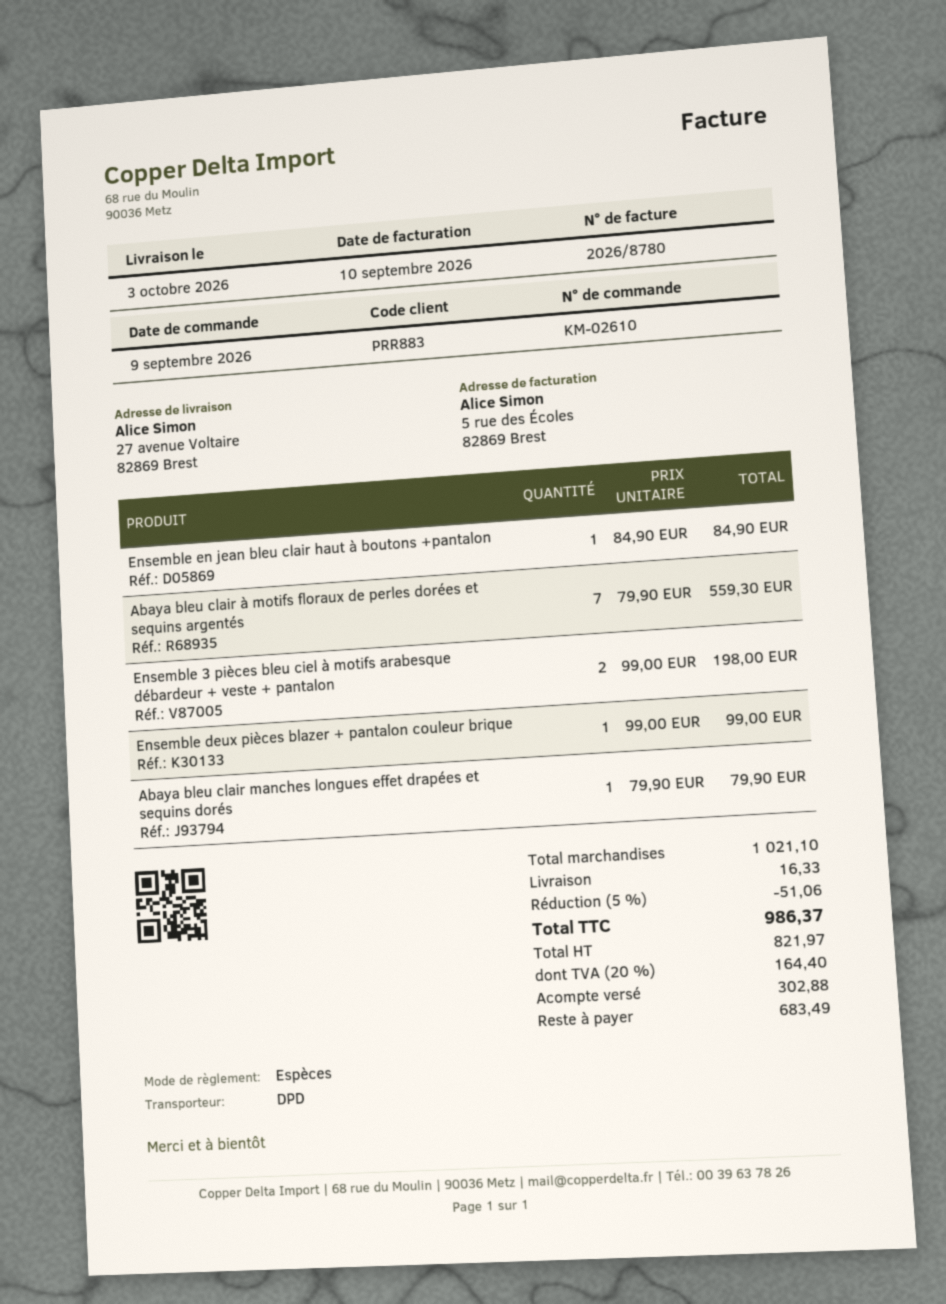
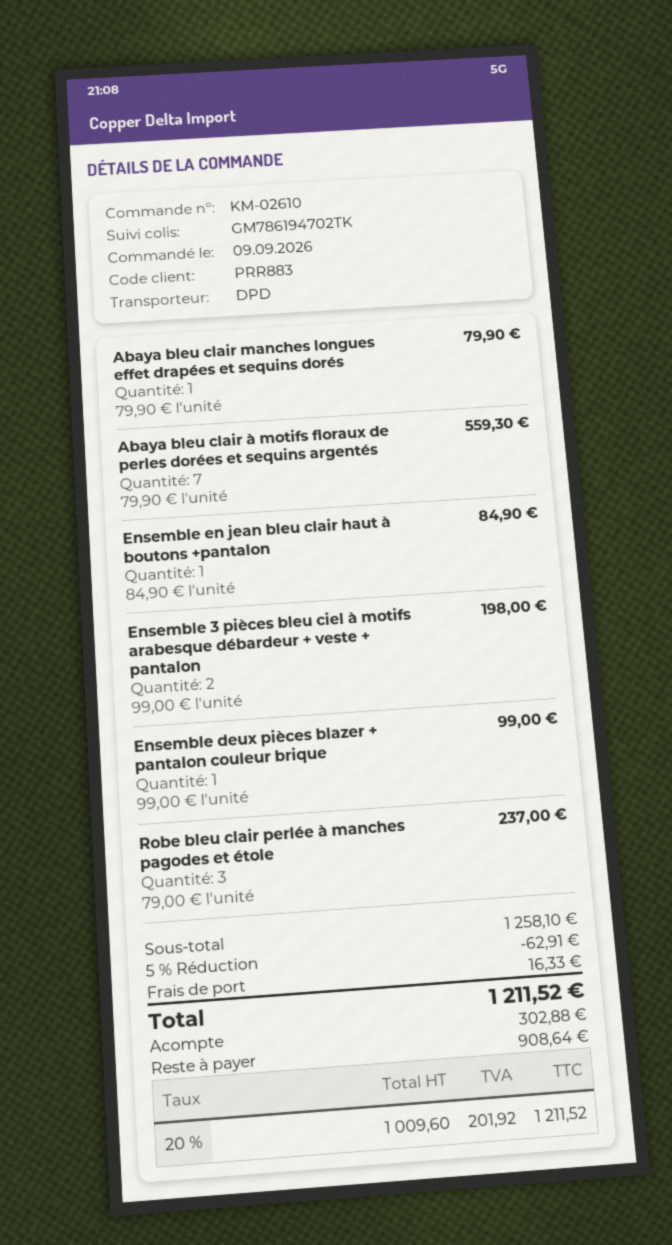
Robe bleu clair perlée à manches pagodes et étole: none -> 3 x 79.00 = 237.00
subtotal: 1021.10 -> 1258.10
discount: 5% = 51.06 -> 5% = 62.91
net: 821.97 -> 1009.60
tax: 20% = 164.40 -> 20% = 201.92
total: 986.37 -> 1211.52
balance: 683.49 -> 908.64

